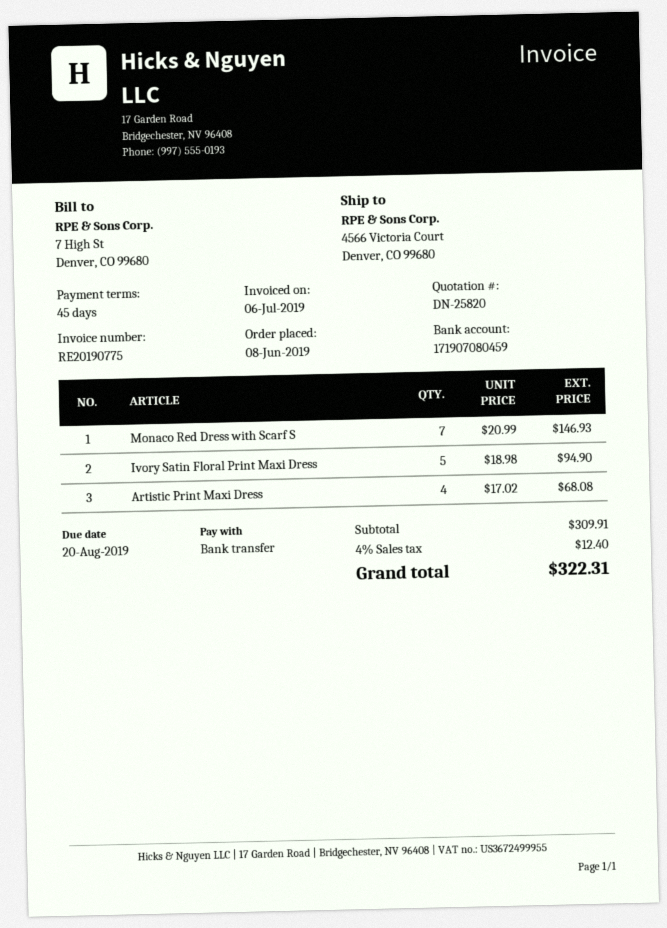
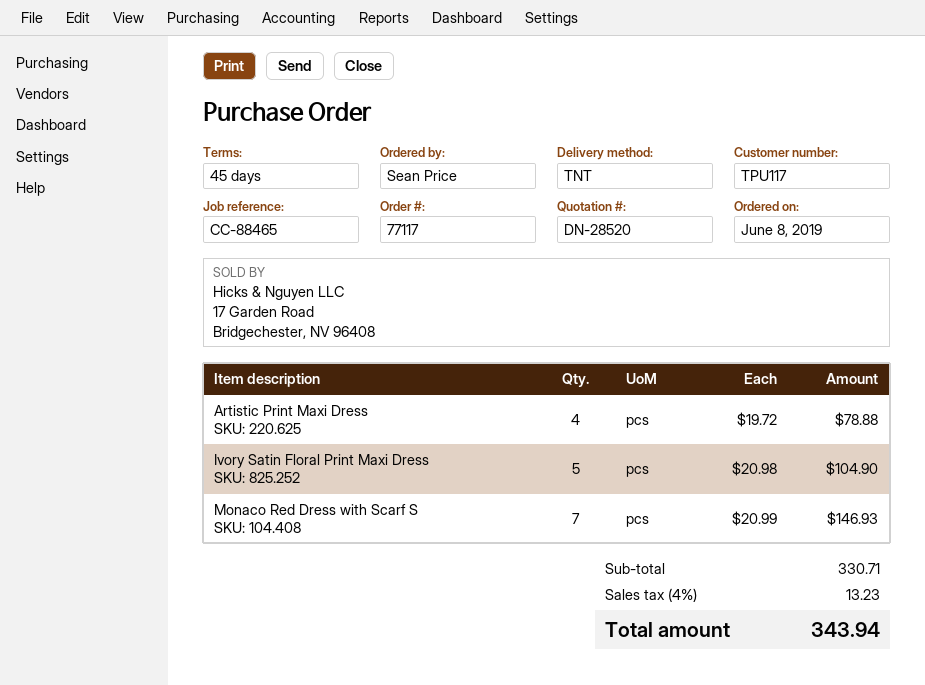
quote number: DN-25820 -> DN-28520
Ivory Satin Floral Print Maxi Dress: 5 x 18.98 = 94.90 -> 5 x 20.98 = 104.90
Artistic Print Maxi Dress: 4 x 17.02 = 68.08 -> 4 x 19.72 = 78.88
subtotal: 309.91 -> 330.71
tax: 4% = 12.40 -> 4% = 13.23
total: 322.31 -> 343.94

